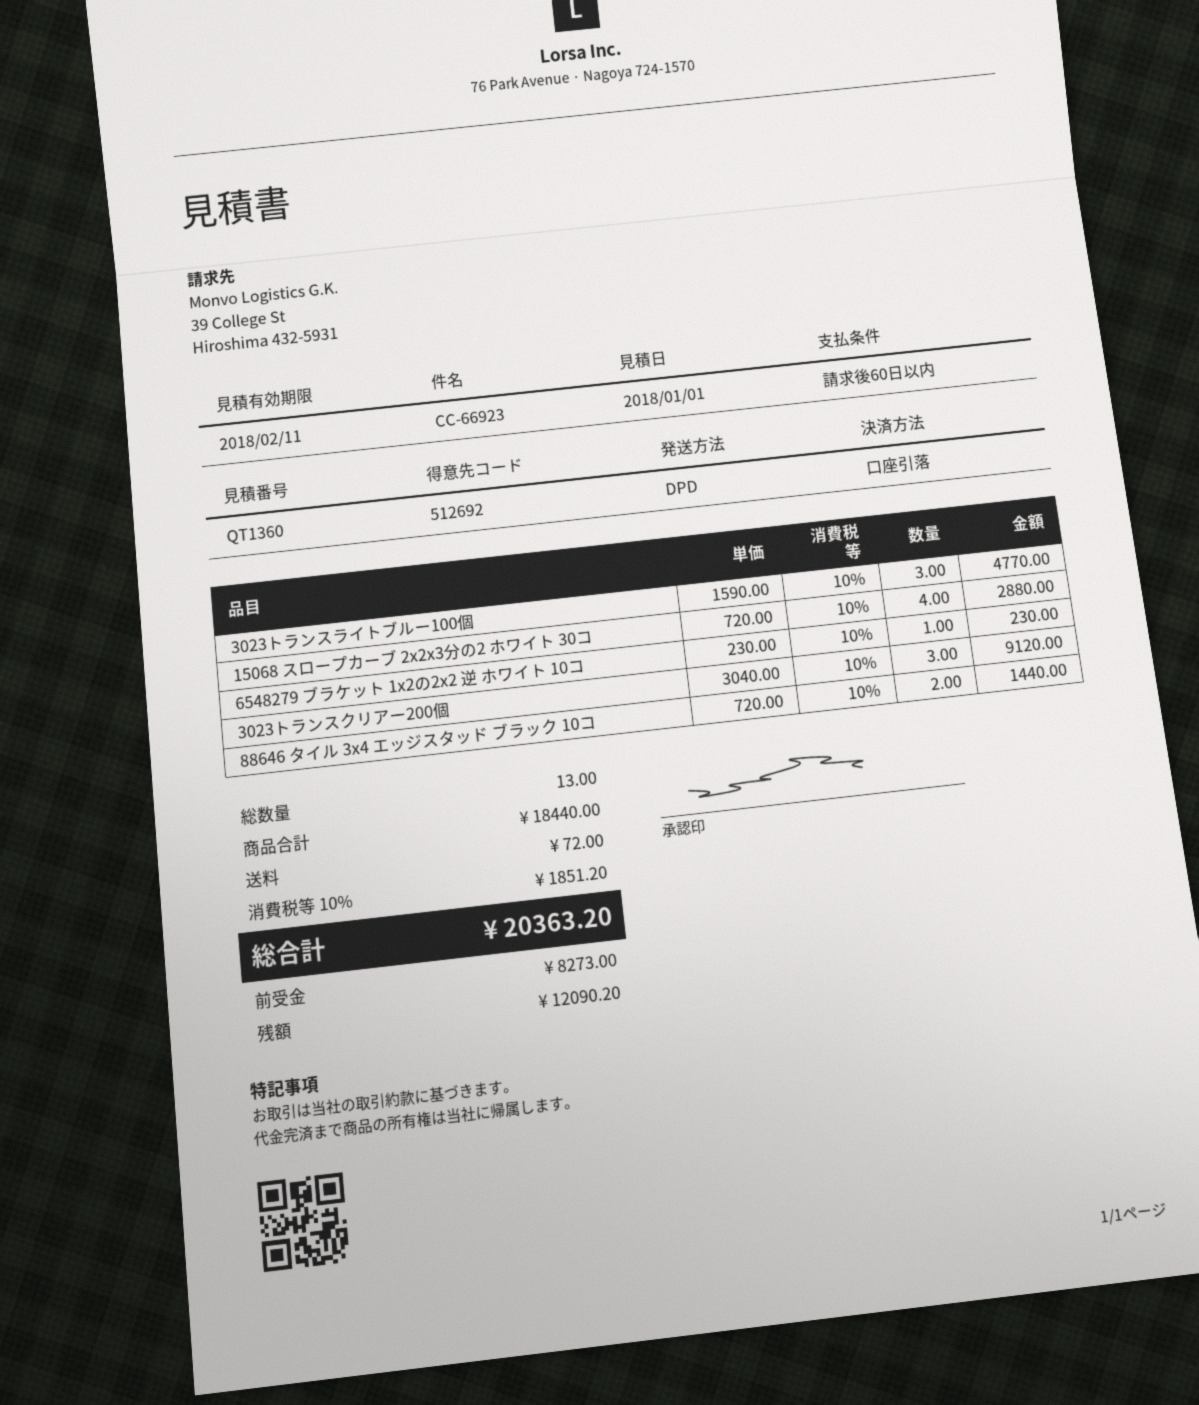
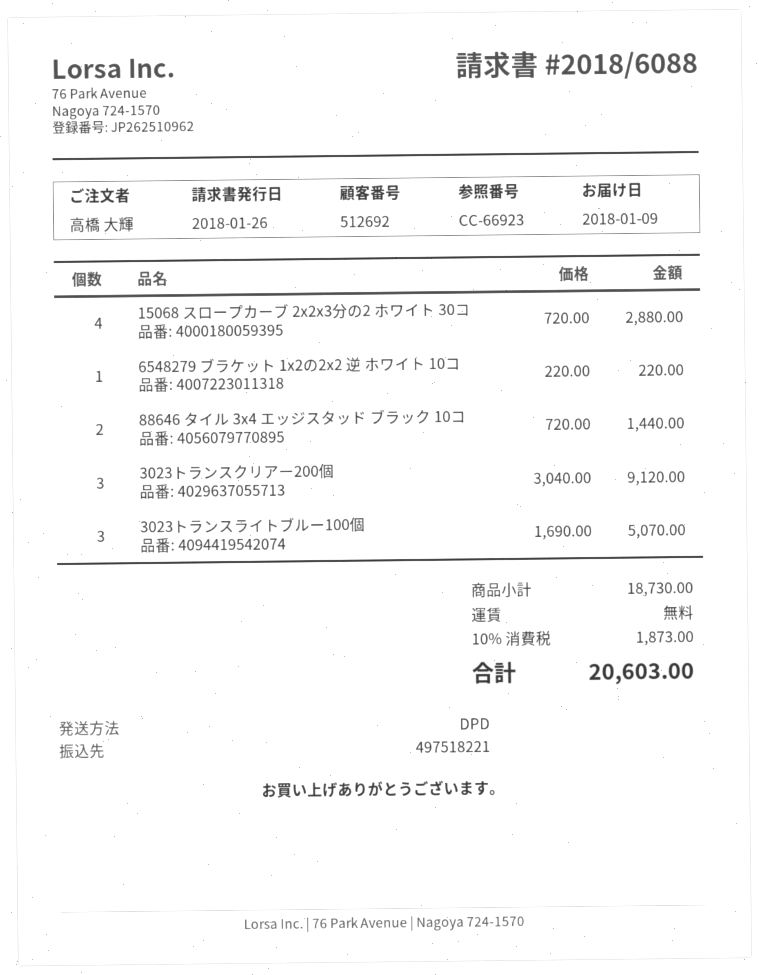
3023トランスライトブルー100個: 3 x 1590.00 = 4770.00 -> 3 x 1690.00 = 5070.00
6548279 ブラケット 1x2の2x2 逆 ホワイト 10コ: 1 x 230.00 = 230.00 -> 1 x 220.00 = 220.00
subtotal: 18440.00 -> 18730.00
shipping: 72.00 -> 0.00
tax: 10% = 1851.20 -> 10% = 1873.00
total: 20363.20 -> 20603.00

